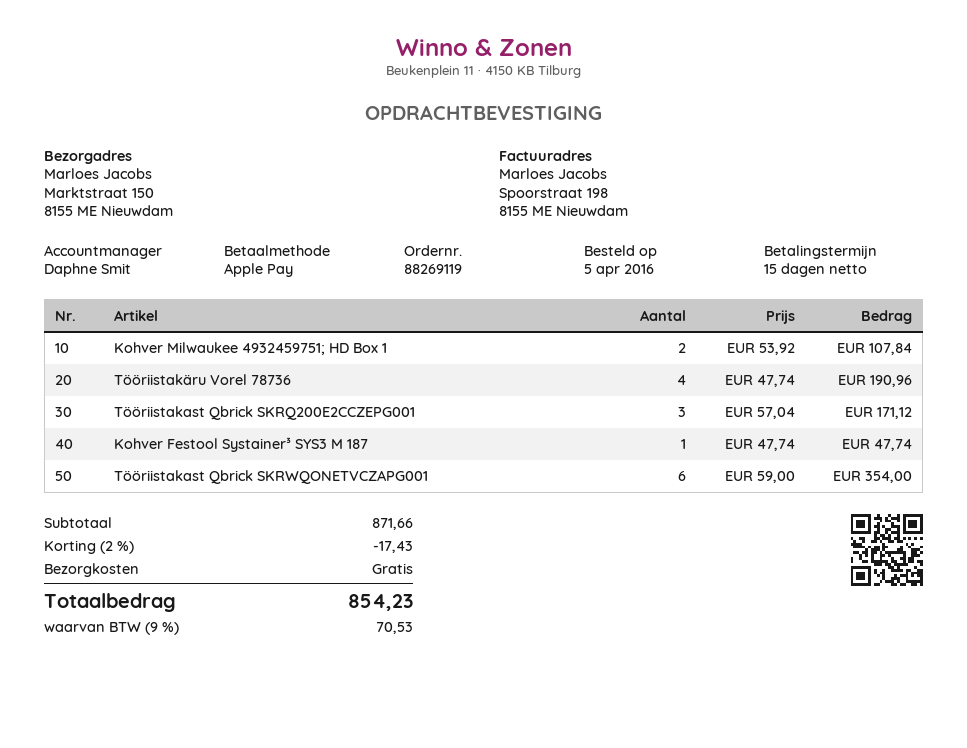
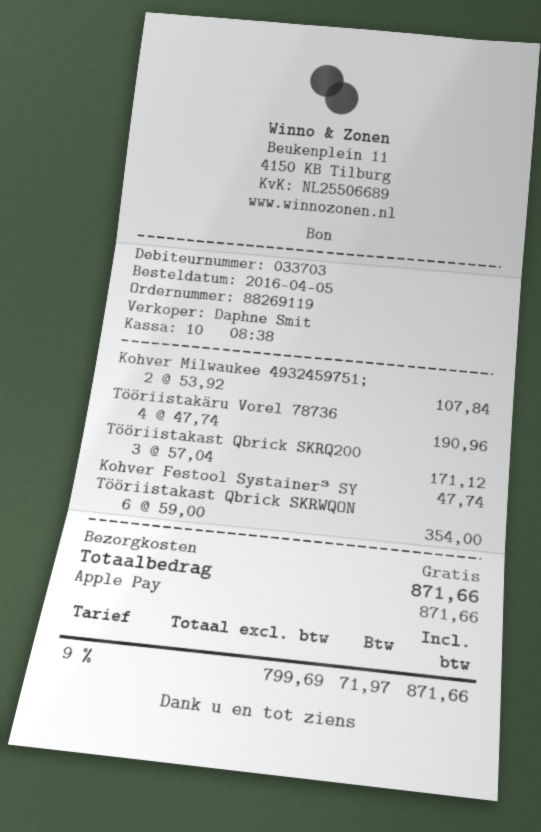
discount: 2% = 17.43 -> none
tax: 9% = 70.53 -> 9% = 71.97
total: 854.23 -> 871.66

